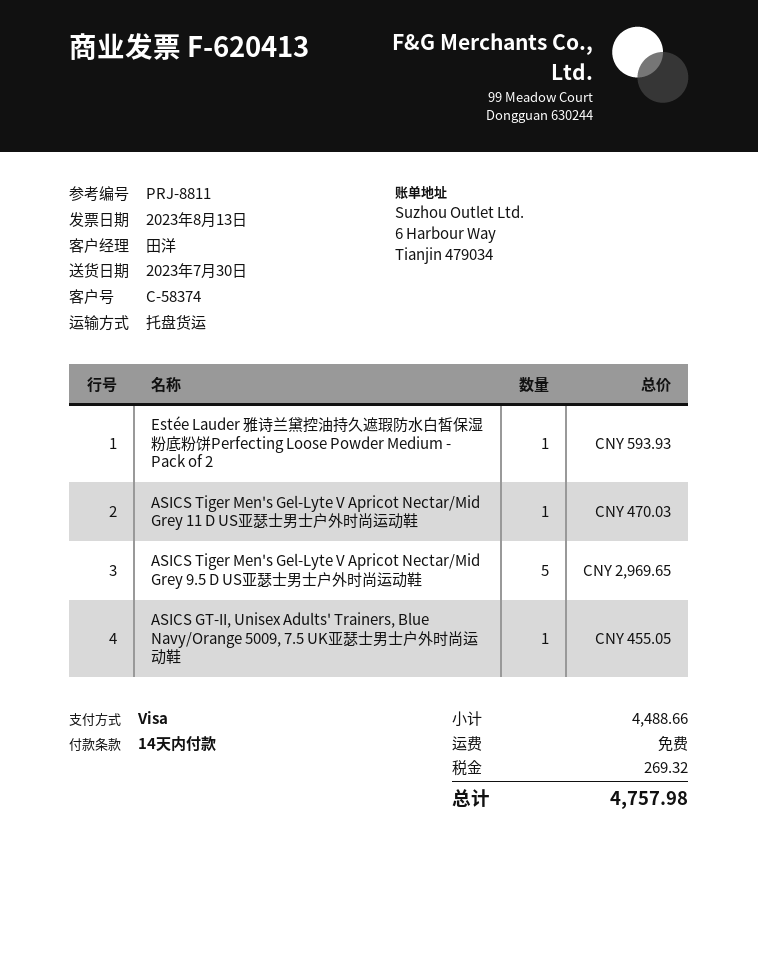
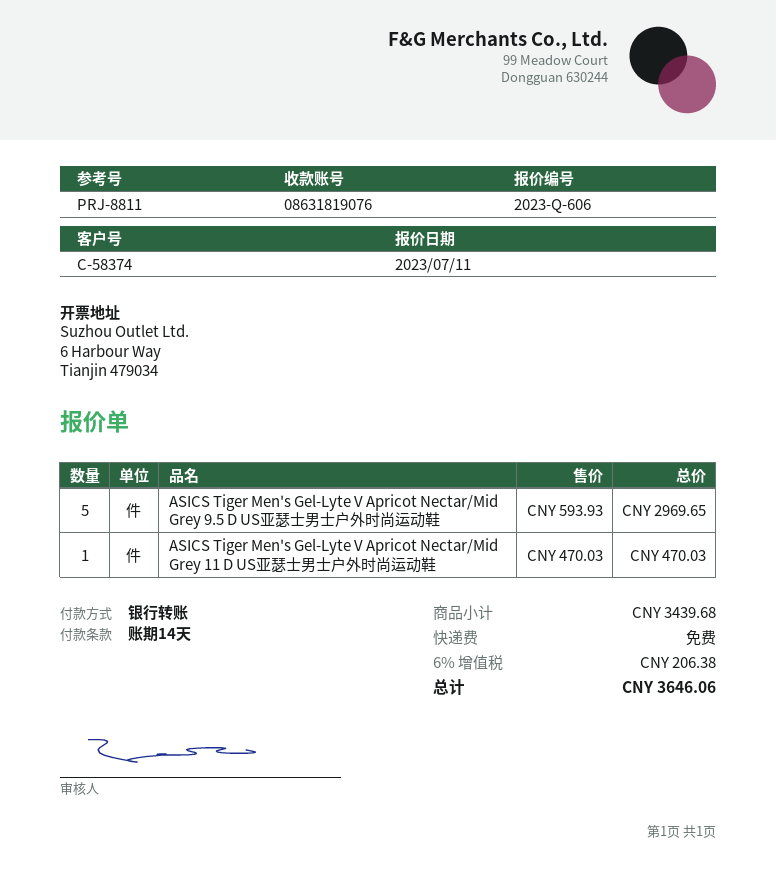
payment method: Visa -> bank transfer
Estée Lauder 雅诗兰黛控油持久遮瑕防水白皙保湿粉底粉饼Perfecting Loose Powder Medium - Pack of 2: 1 for 593.93 -> none
ASICS GT-II, Unisex Adults' Trainers, Blue Navy/Orange 5009, 7.5 UK亚瑟士男士户外时尚运动鞋: 1 for 455.05 -> none
subtotal: 4488.66 -> 3439.68
tax: 269.32 -> 206.38
total: 4757.98 -> 3646.06

